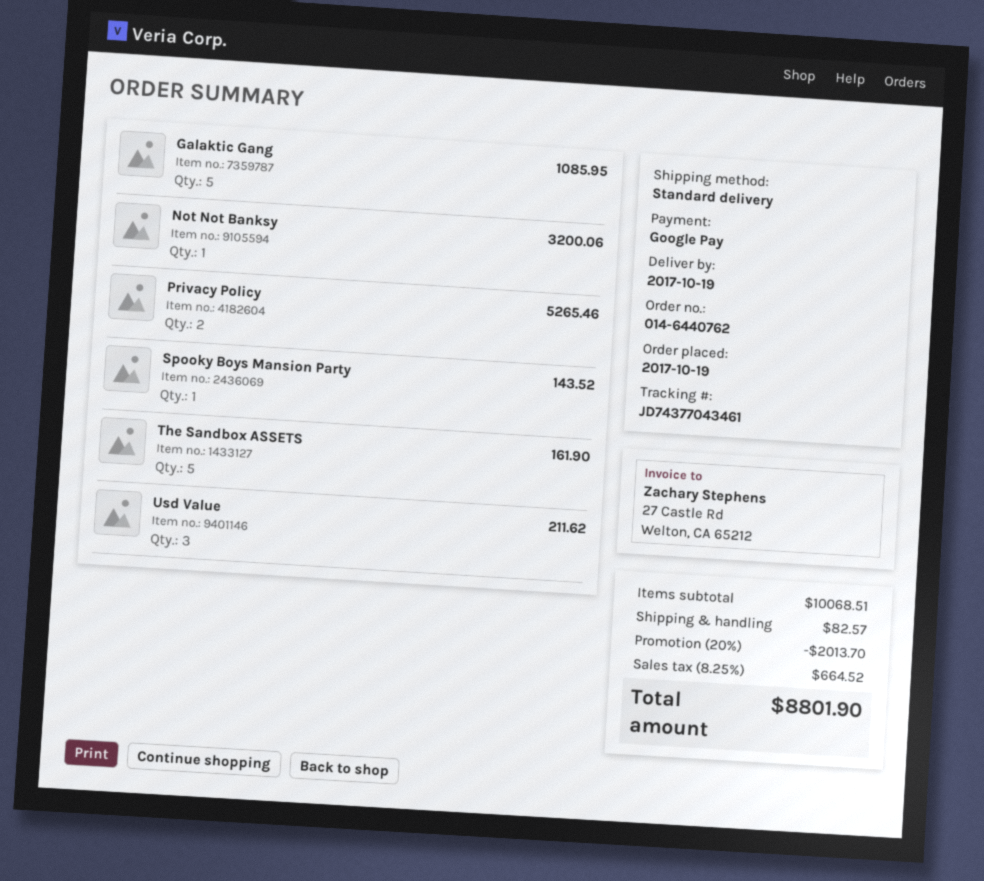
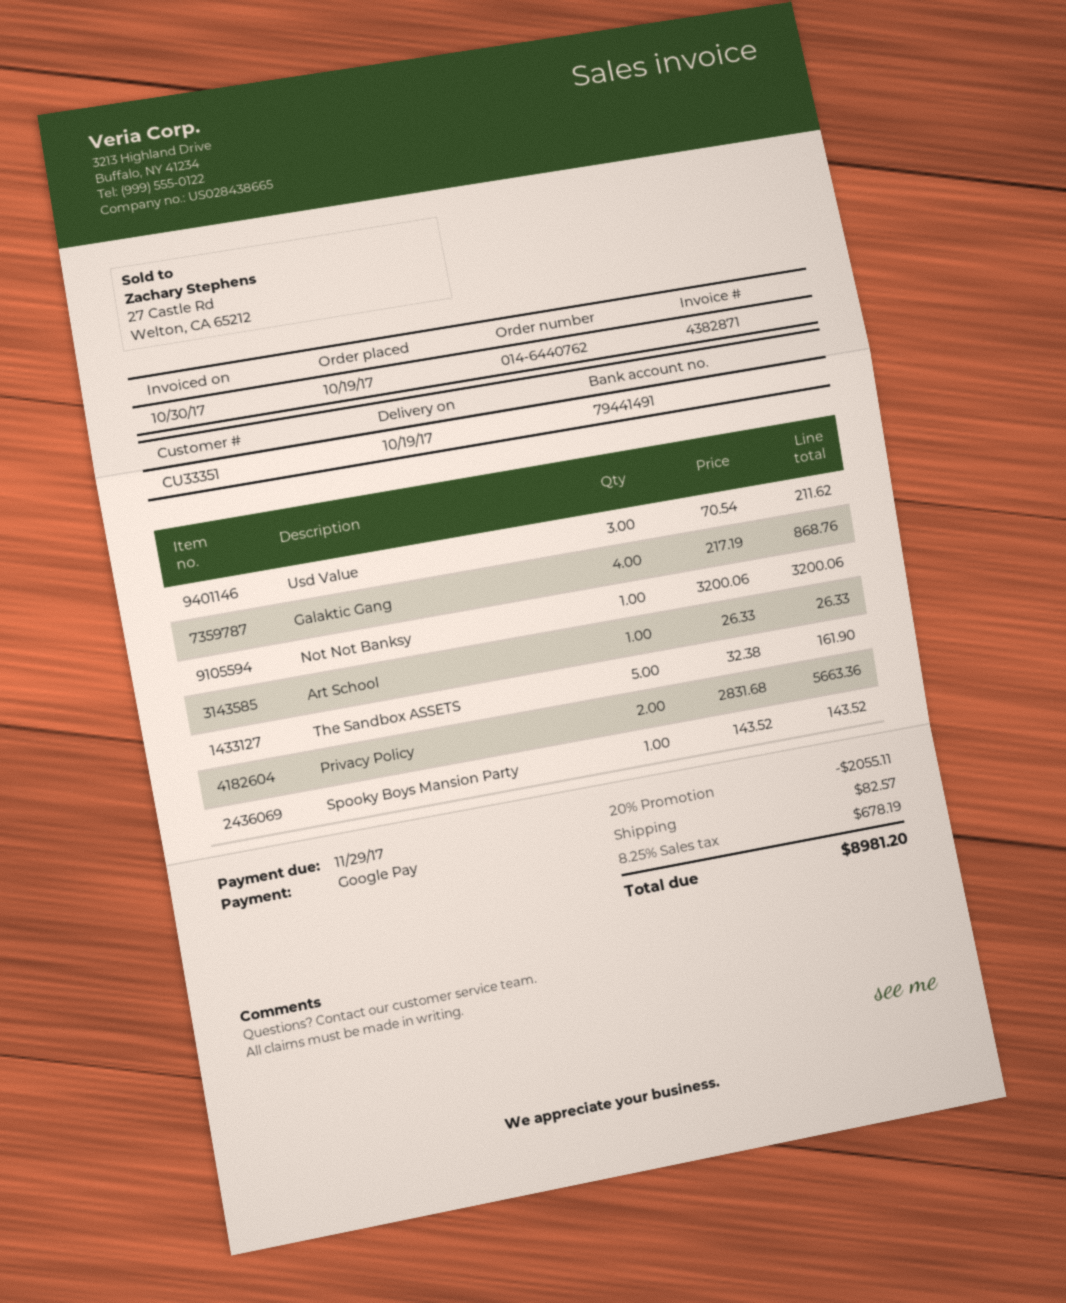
Galaktic Gang: 5 for 1085.95 -> 4 for 868.76
Privacy Policy: 2 for 5265.46 -> 2 for 5663.36
Art School: none -> 1 for 26.33
discount: 20% = 2013.70 -> 20% = 2055.11
tax: 8.25% = 664.52 -> 8.25% = 678.19
total: 8801.90 -> 8981.20

